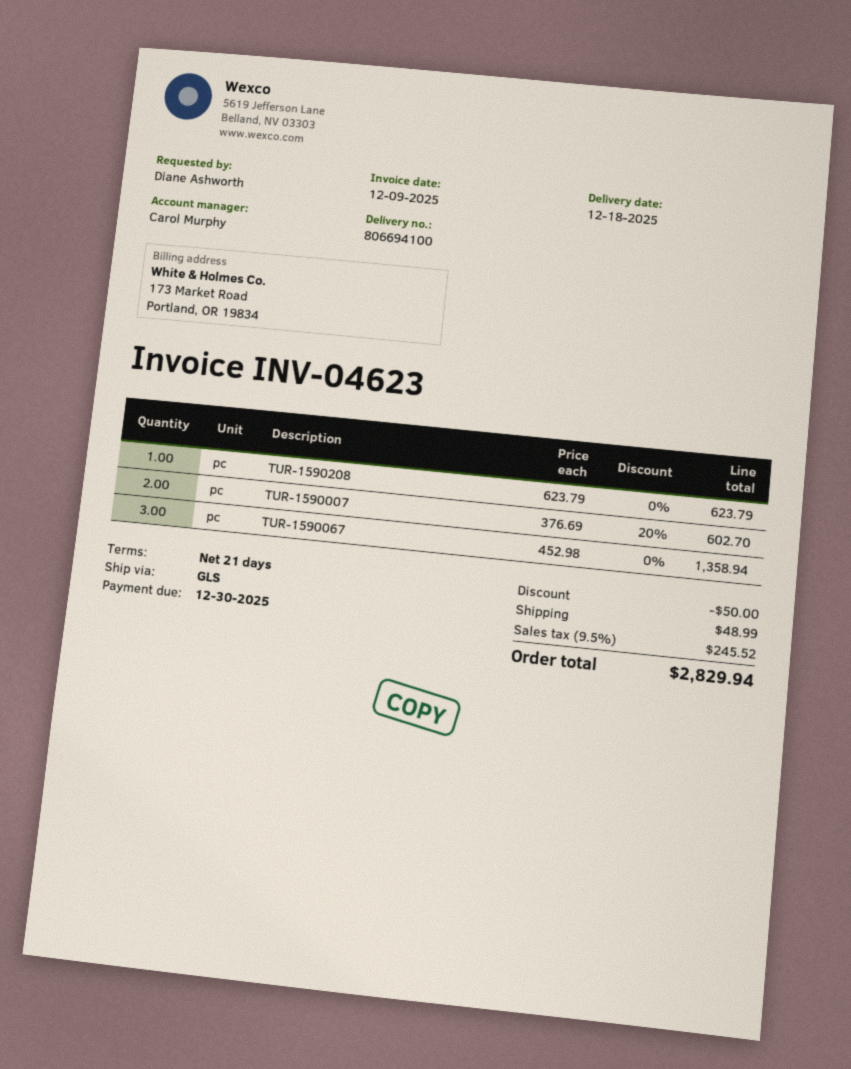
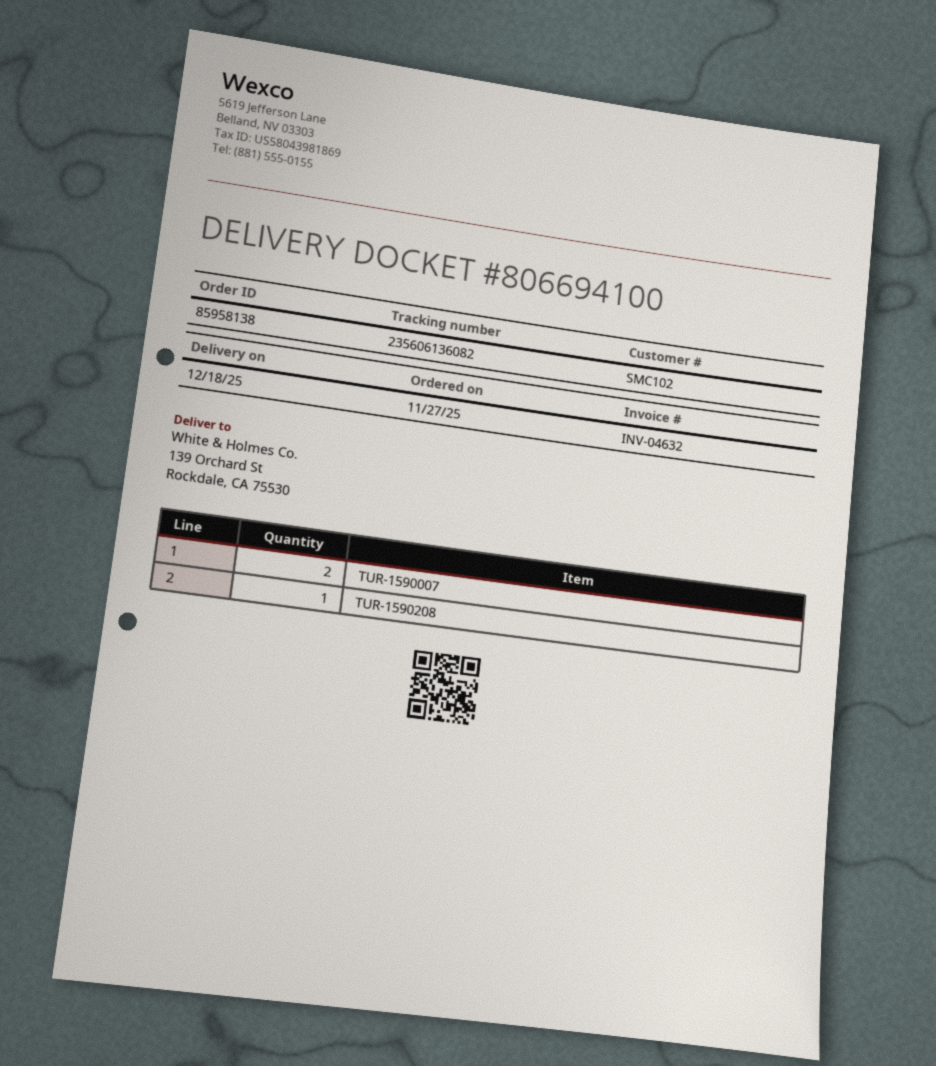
invoice number: INV-04623 -> INV-04632
TUR-1590067: 3 -> none

